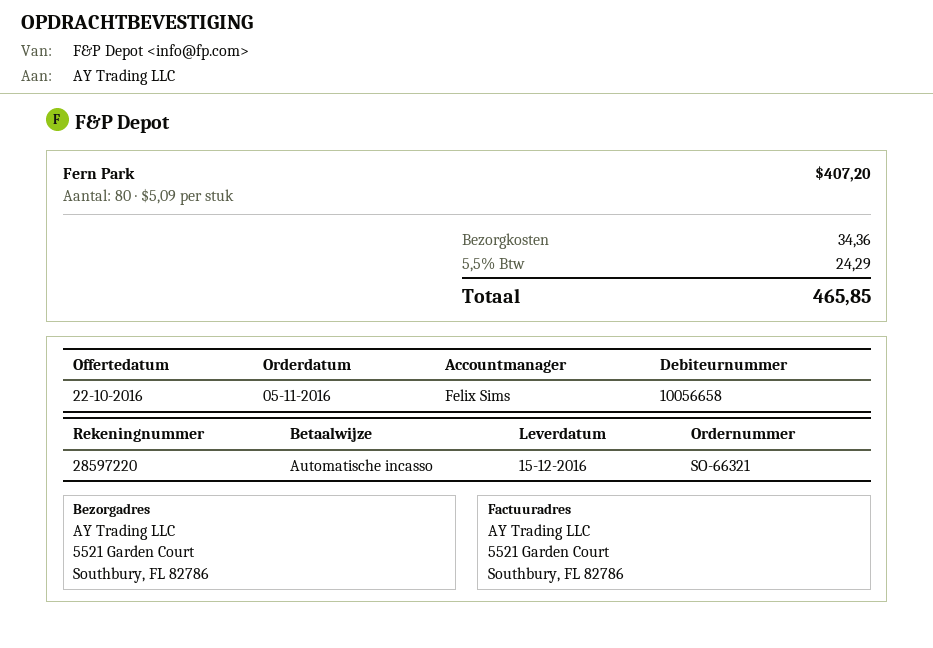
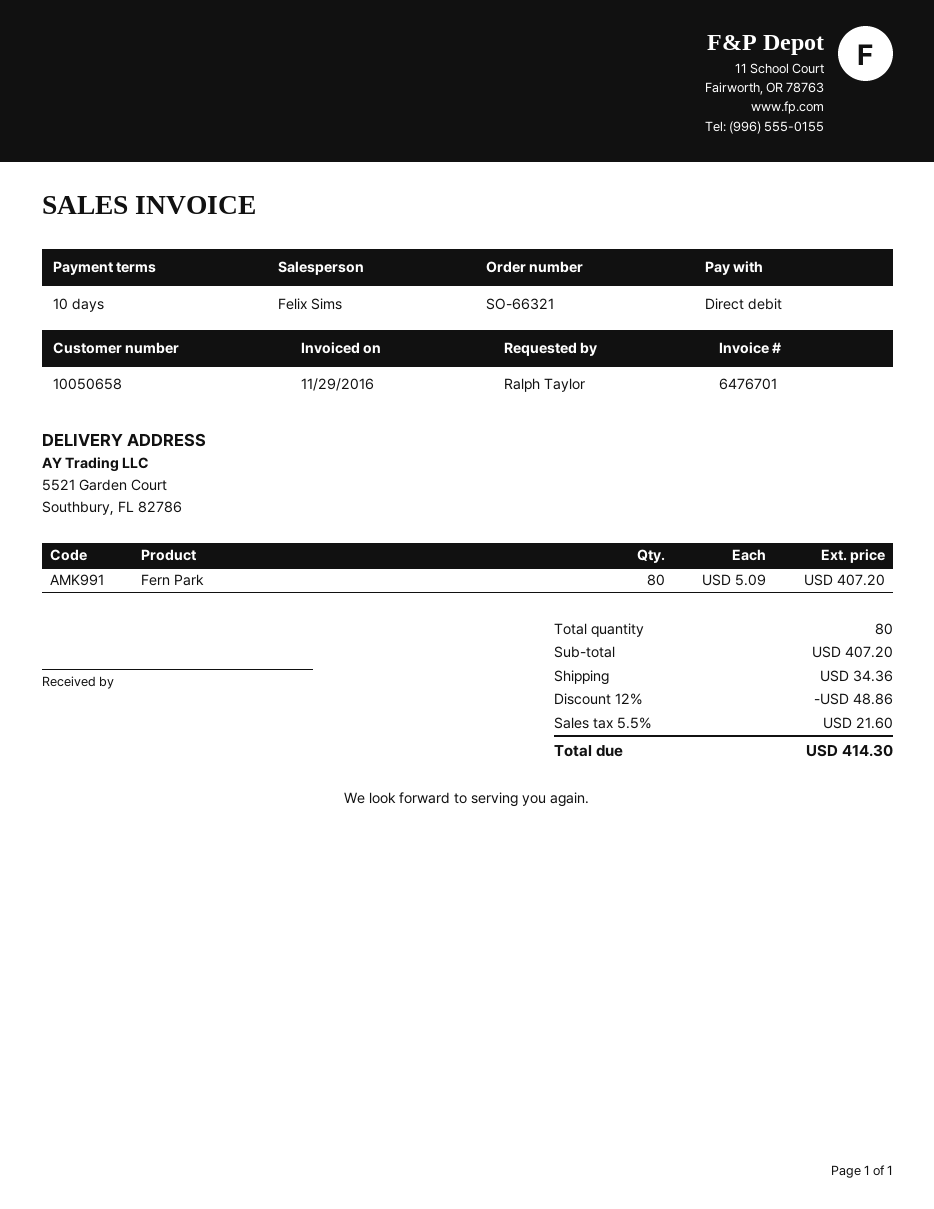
customer number: 10056658 -> 10050658
discount: none -> 12% = 48.86
tax: 5.5% = 24.29 -> 5.5% = 21.60
total: 465.85 -> 414.30

